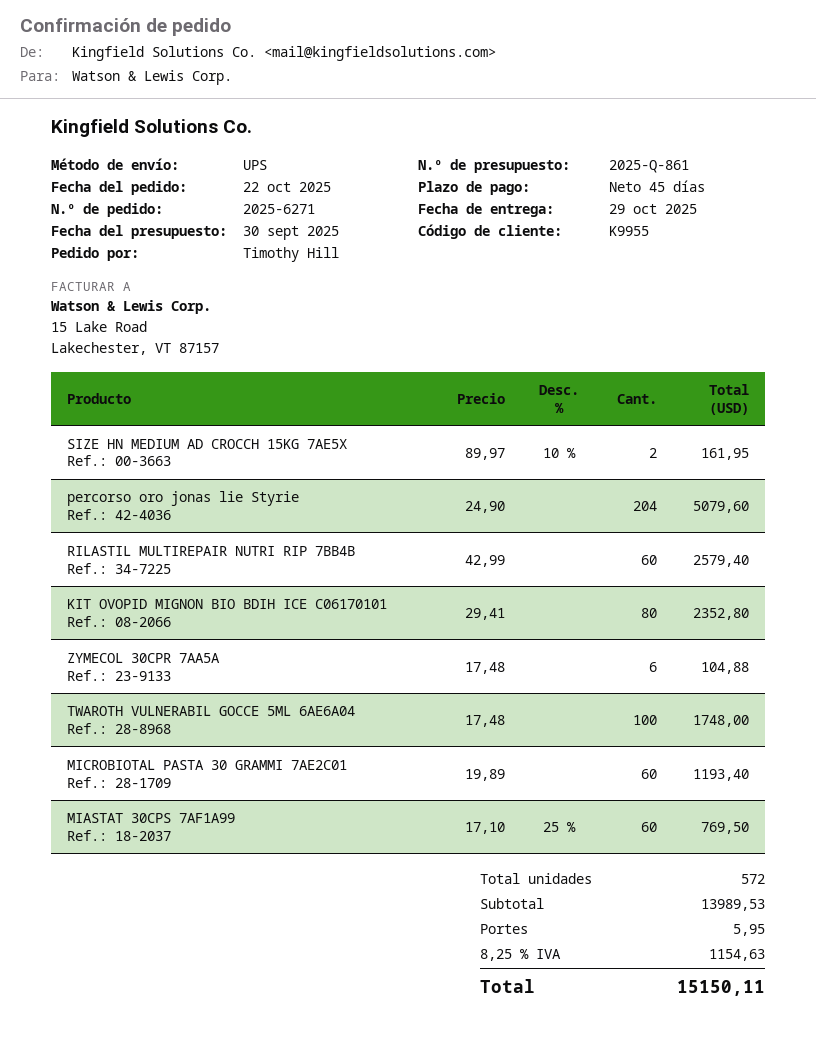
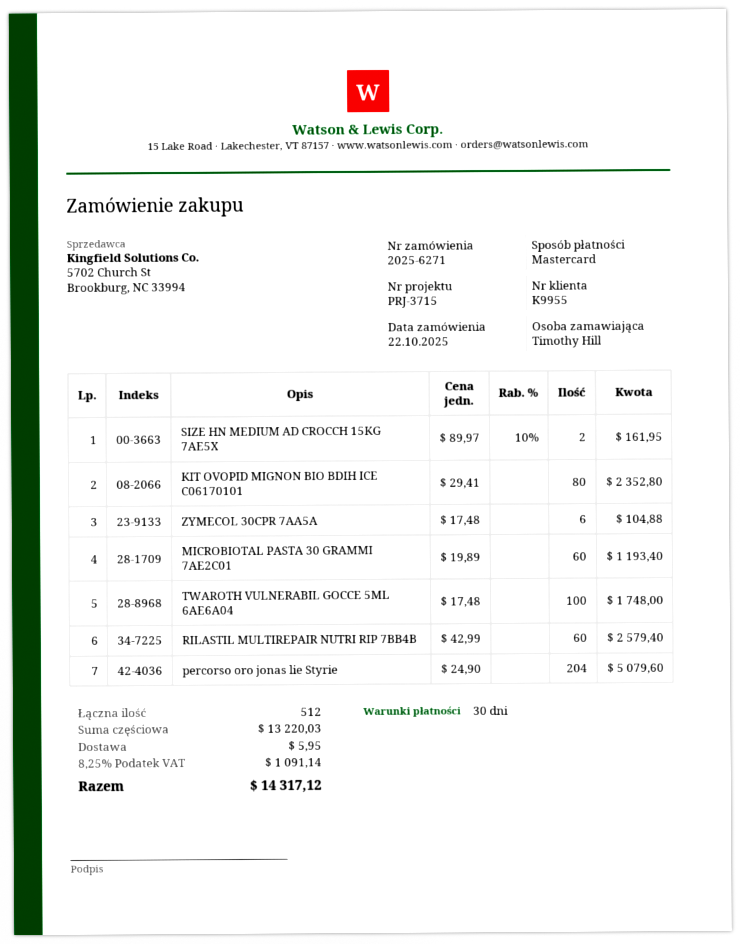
payment terms: 45 days -> 30 days
MIASTAT 30CPS 7AF1A99: 60 x 17.10 - 25% = 769.50 -> none
total quantity: 572 -> 512
subtotal: 13989.53 -> 13220.03
tax: 8.25% = 1154.63 -> 8.25% = 1091.14
total: 15150.11 -> 14317.12

